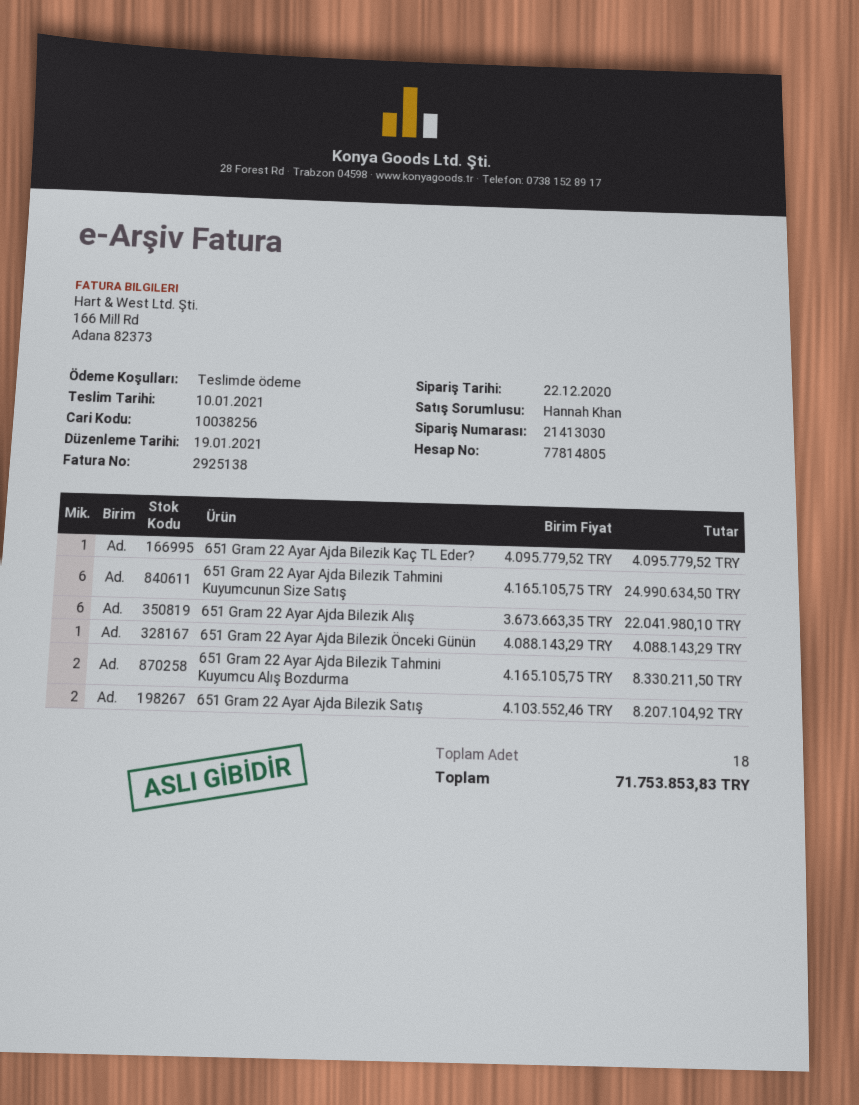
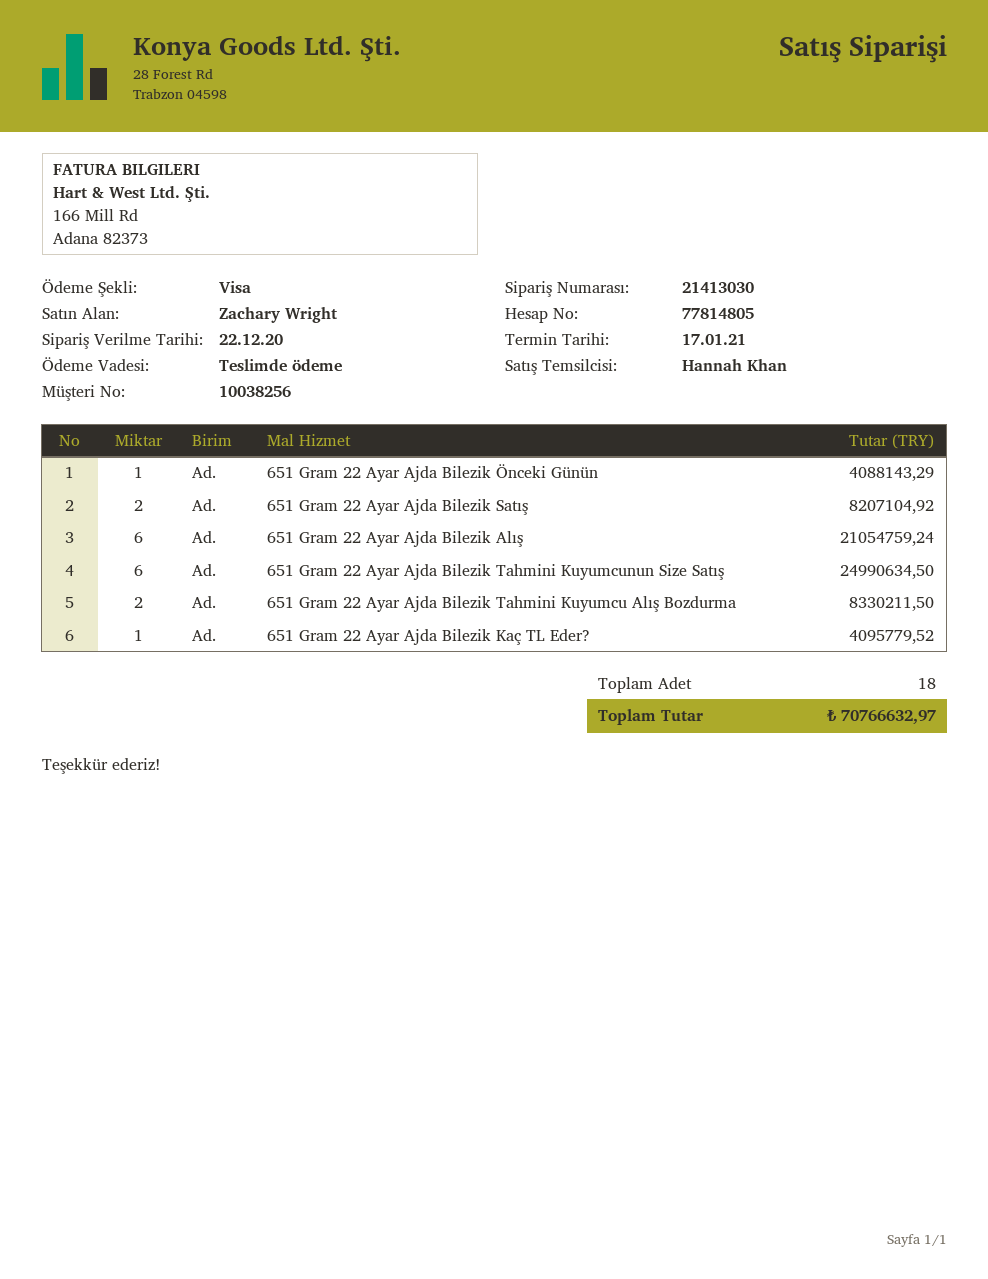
delivery date: 2021-01-10 -> 2021-01-17
651 Gram 22 Ayar Ajda Bilezik Alış: 6 for 22041980.10 -> 6 for 21054759.24
total: 71753853.83 -> 70766632.97

